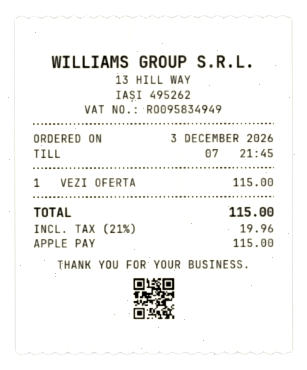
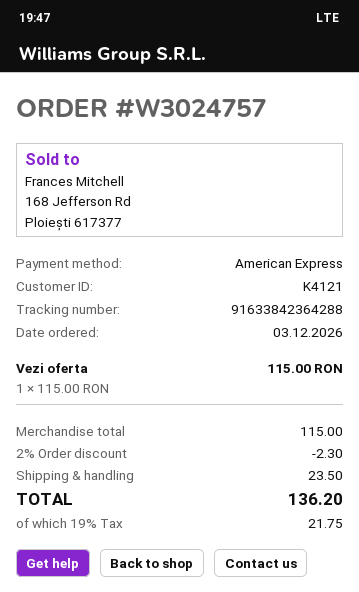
payment method: Apple Pay -> American Express
discount: none -> 2% = 2.30
shipping: none -> 23.50
tax: 21% = 19.96 -> 19% = 21.75
total: 115.00 -> 136.20

